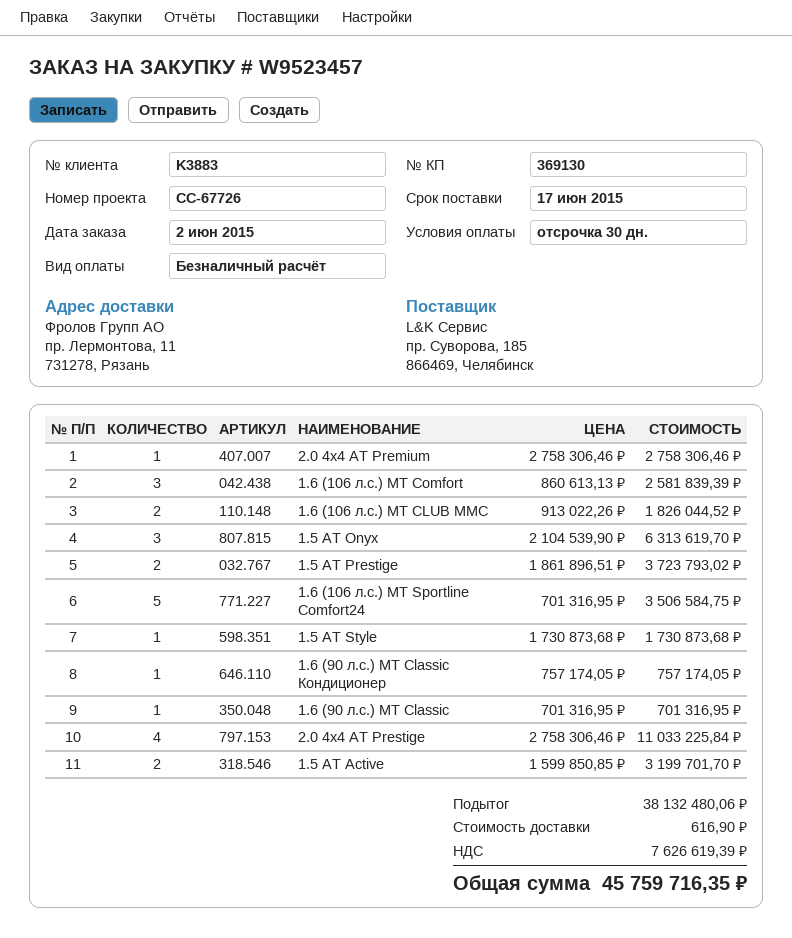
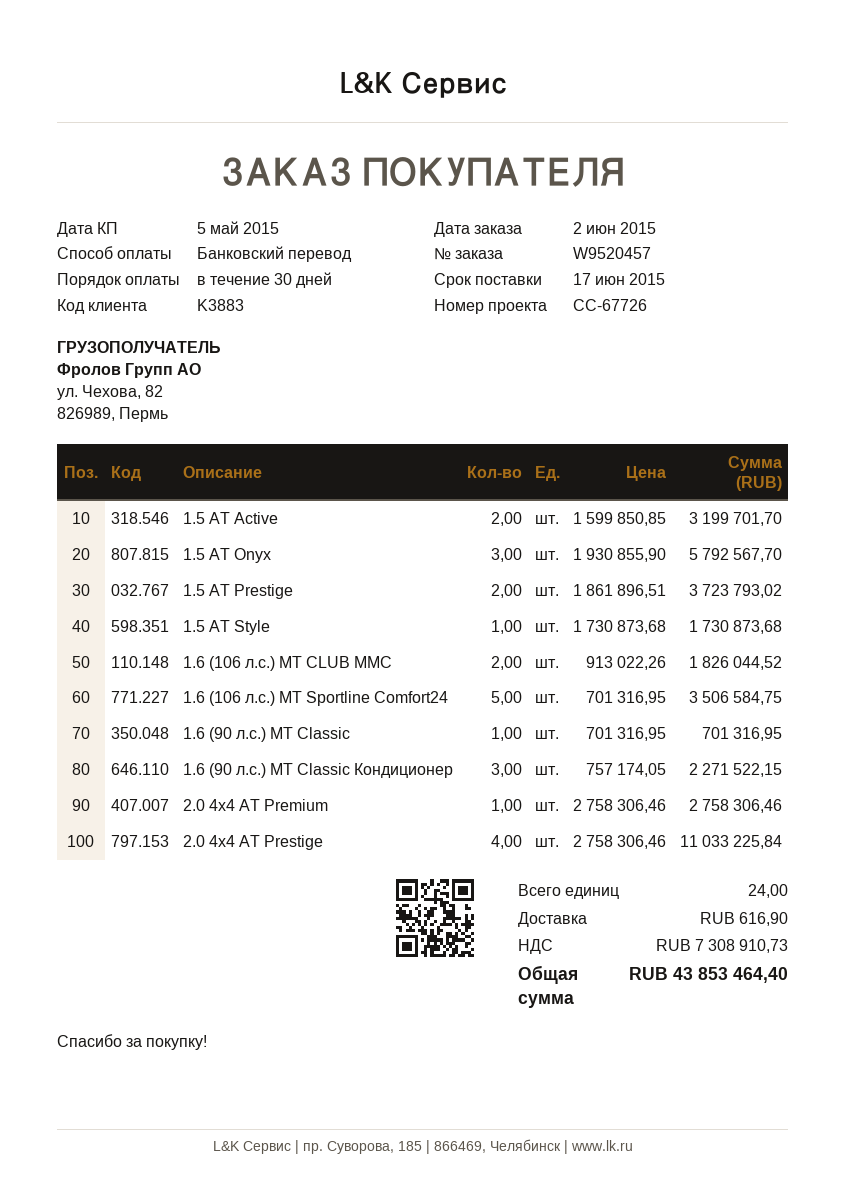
order number: W9523457 -> W9520457
ship to: пр. Лермонтова, 11, 731278, Рязань -> ул. Чехова, 82, 826989, Пермь
1.6 (106 л.с.) MT Comfort: 3 x 860613.13 = 2581839.39 -> none
1.5 AT Onyx: 3 x 2104539.90 = 6313619.70 -> 3 x 1930855.90 = 5792567.70
1.6 (90 л.с.) MT Classic Кондиционер: 1 x 757174.05 = 757174.05 -> 3 x 757174.05 = 2271522.15
tax: 7626619.39 -> 7308910.73
total: 45759716.35 -> 43853464.40

